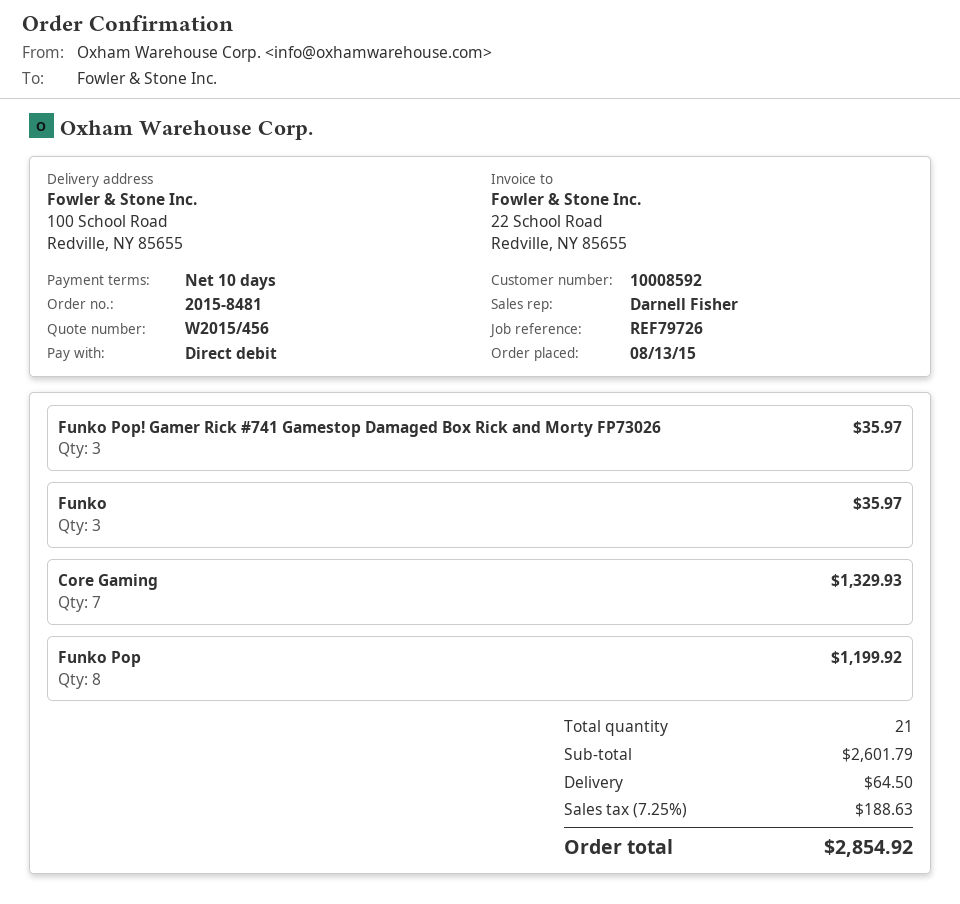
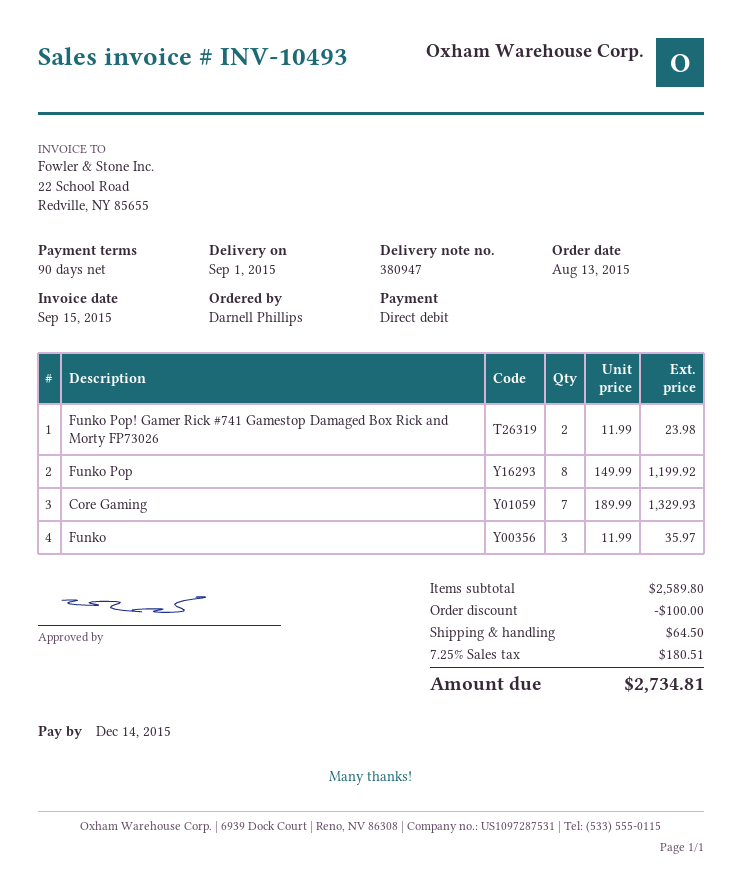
payment terms: 10 days -> 90 days
Funko Pop! Gamer Rick #741 Gamestop Damaged Box Rick and Morty FP73026: 3 for 35.97 -> 2 for 23.98
subtotal: 2601.79 -> 2589.80
discount: none -> 100.00
tax: 7.25% = 188.63 -> 7.25% = 180.51
total: 2854.92 -> 2734.81

